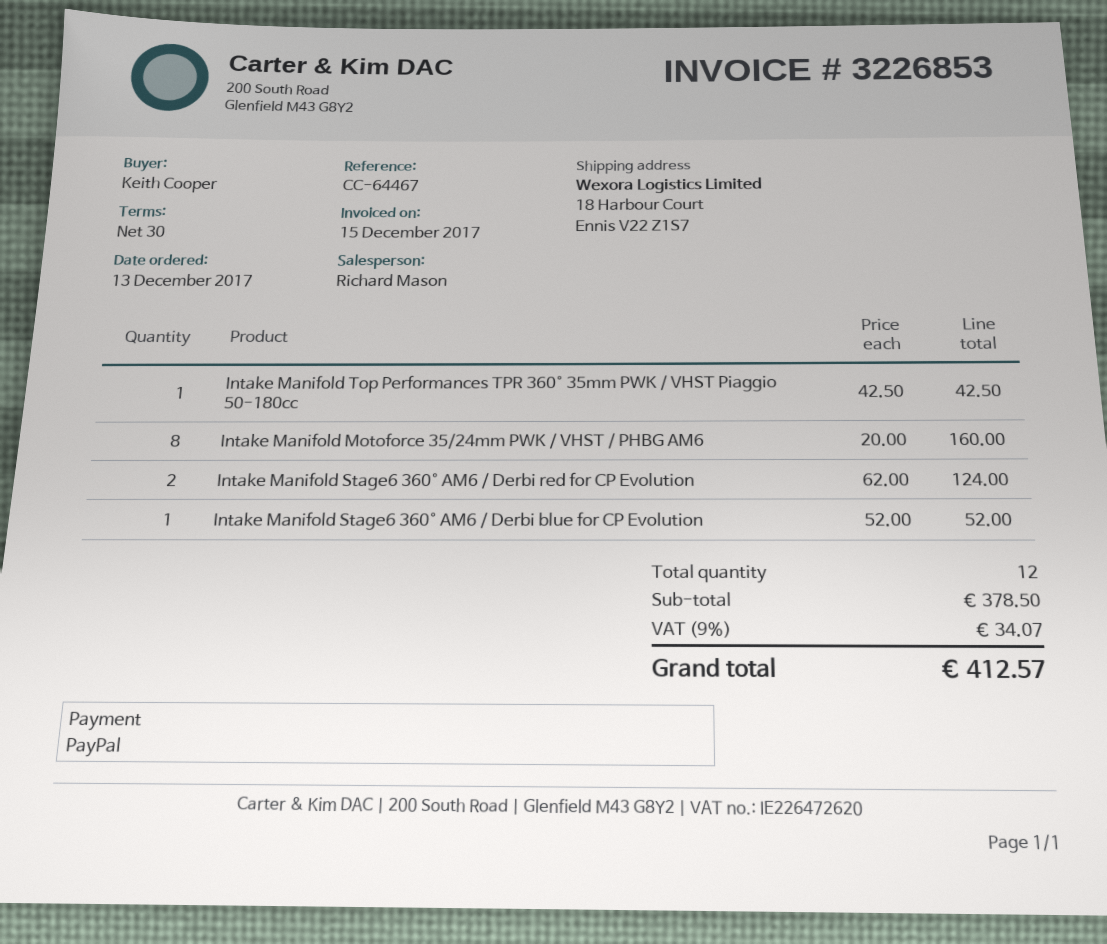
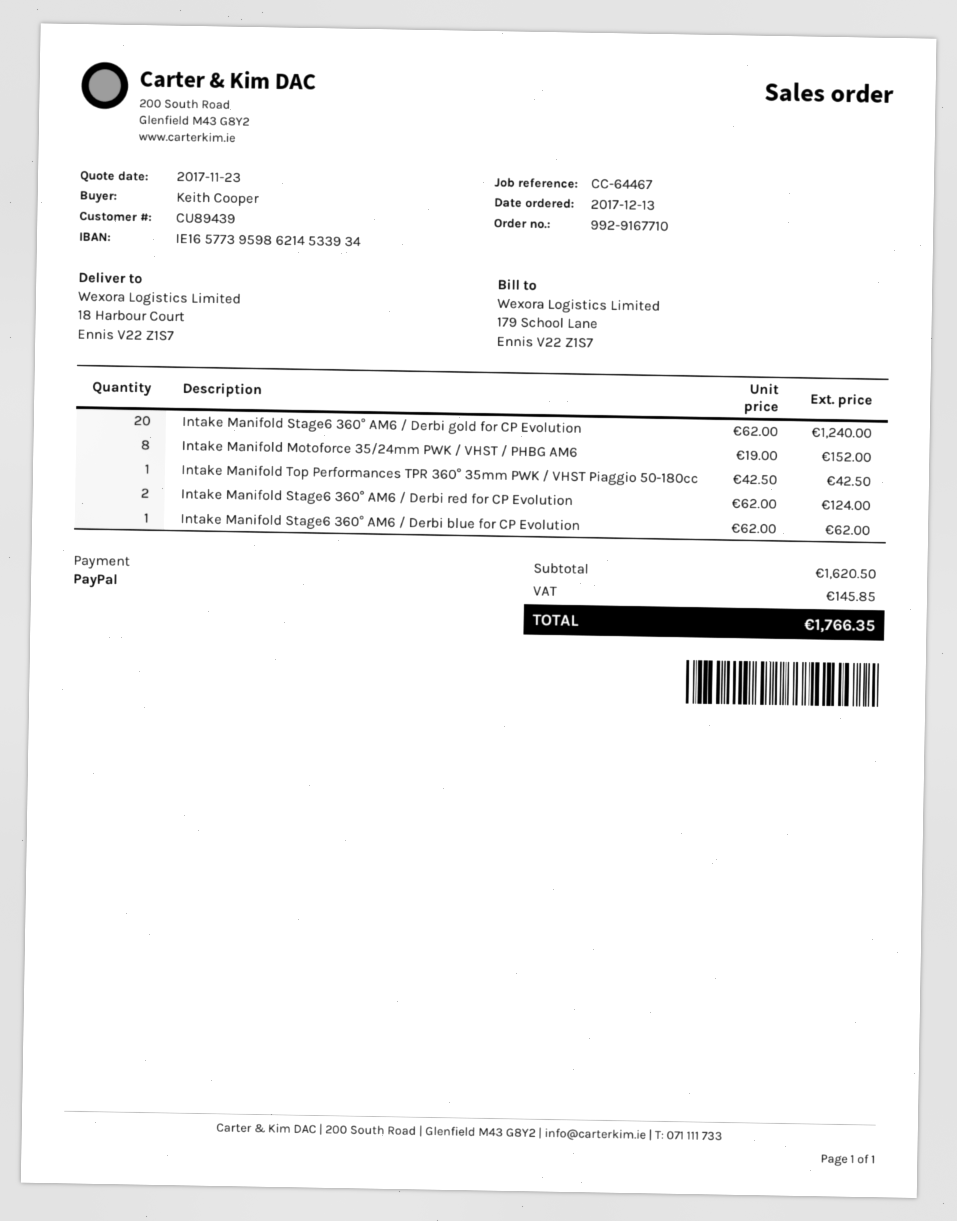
Intake Manifold Motoforce 35/24mm PWK / VHST / PHBG AM6: 8 x 20.00 = 160.00 -> 8 x 19.00 = 152.00
Intake Manifold Stage6 360° AM6 / Derbi blue for CP Evolution: 1 x 52.00 = 52.00 -> 1 x 62.00 = 62.00
Intake Manifold Stage6 360° AM6 / Derbi gold for CP Evolution: none -> 20 x 62.00 = 1240.00
subtotal: 378.50 -> 1620.50
tax: 34.07 -> 145.85
total: 412.57 -> 1766.35

